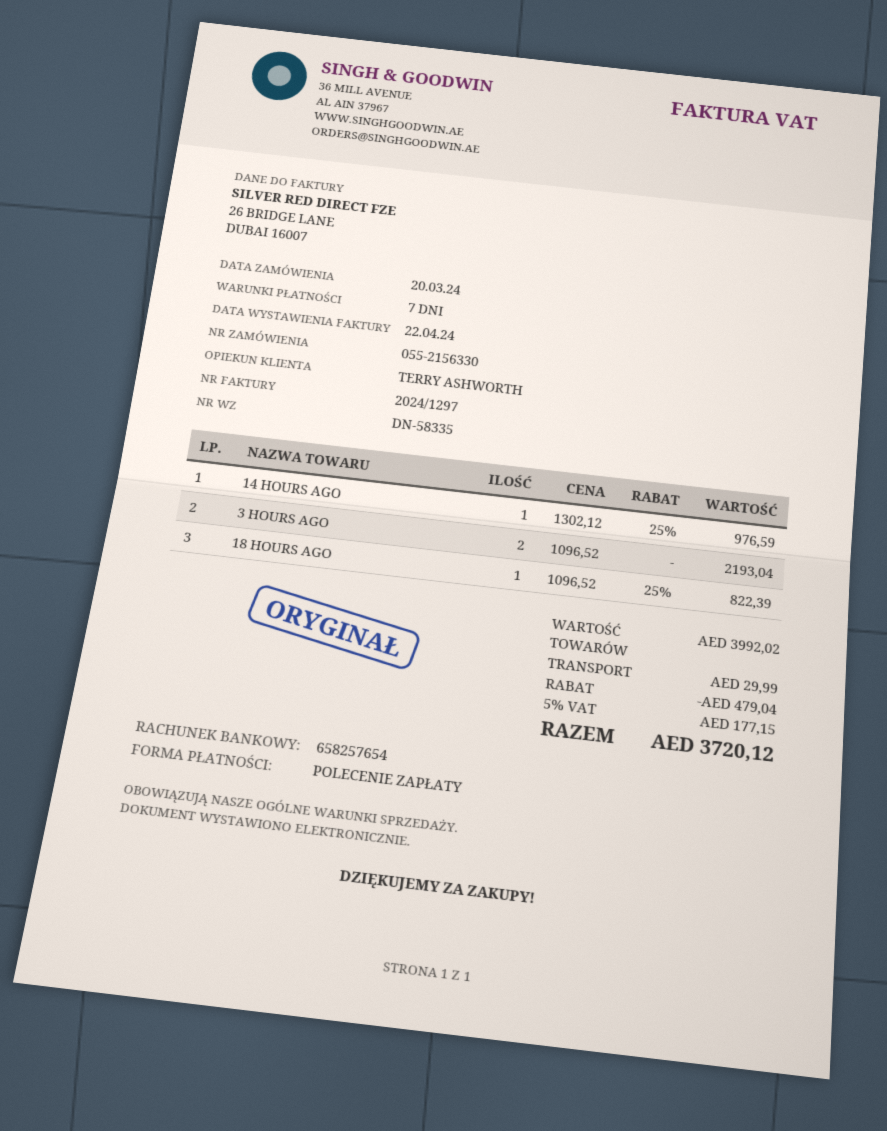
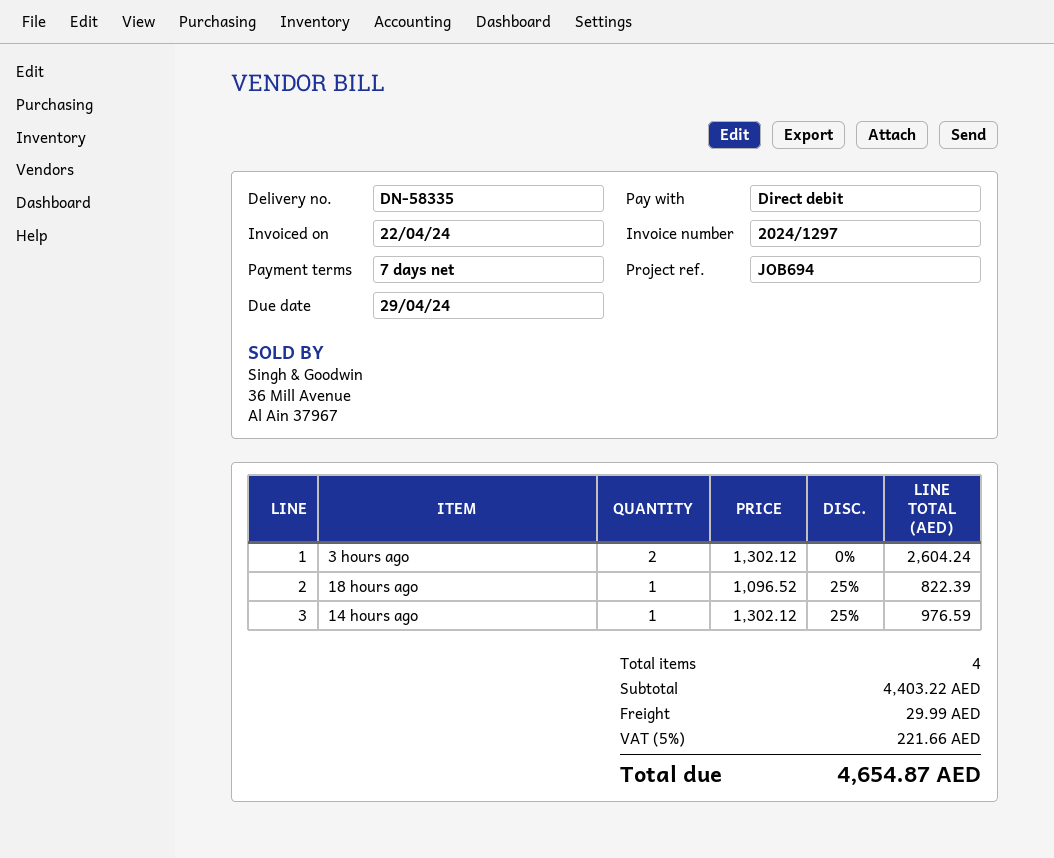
3 HOURS AGO: 2 x 1096.52 = 2193.04 -> 2 x 1302.12 = 2604.24
subtotal: 3992.02 -> 4403.22
discount: 479.04 -> none
tax: 5% = 177.15 -> 5% = 221.66
total: 3720.12 -> 4654.87

